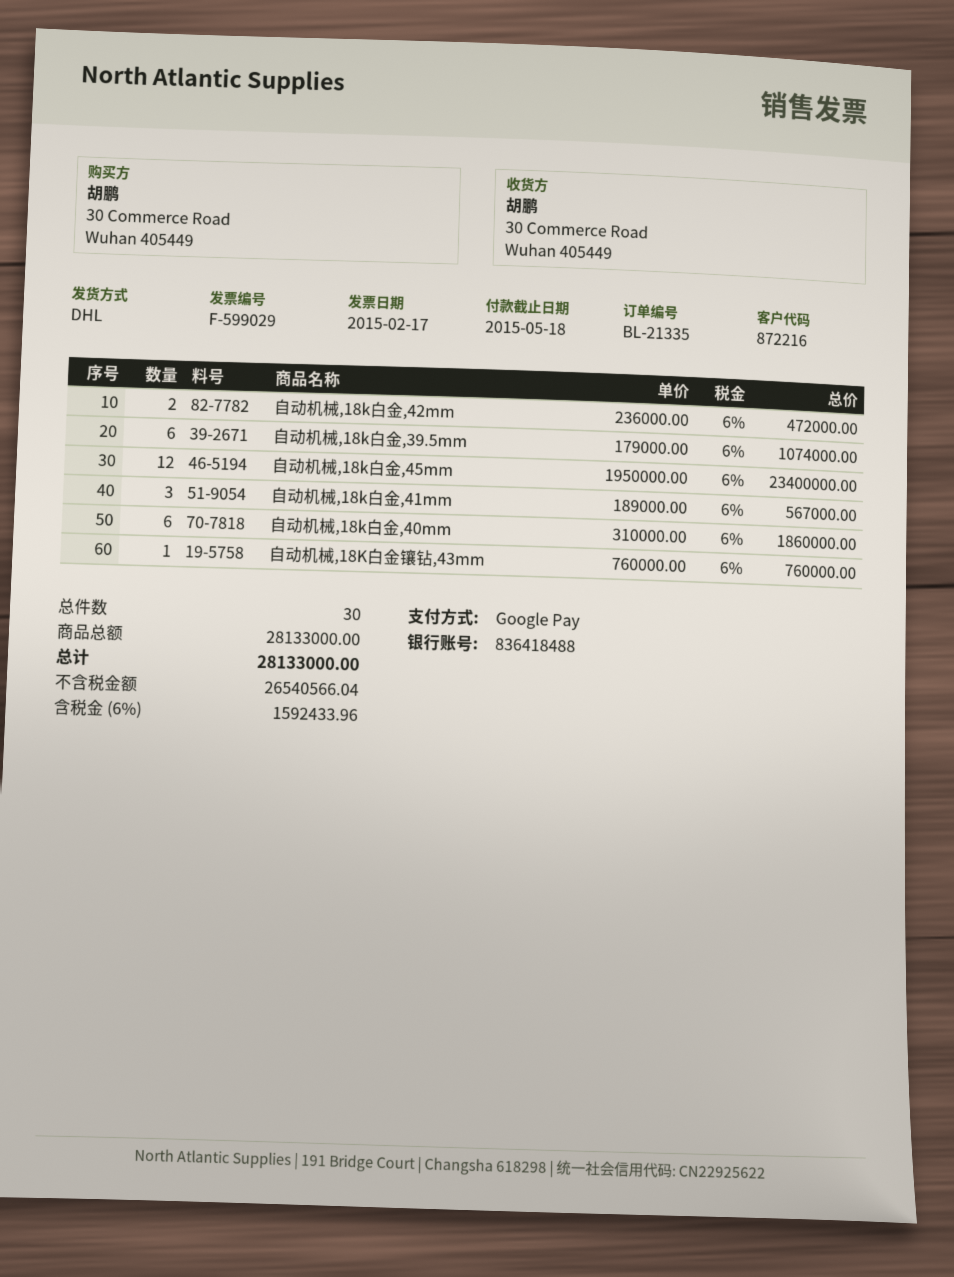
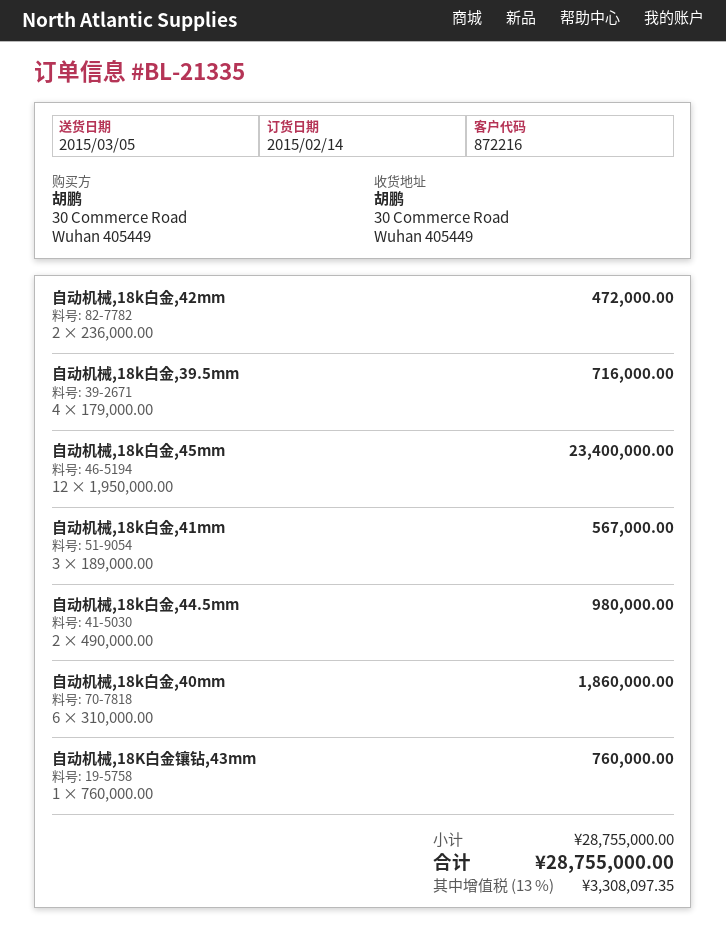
自动机械,18k白金,39.5mm: 6 x 179000.00 = 1074000.00 -> 4 x 179000.00 = 716000.00
自动机械,18k白金,44.5mm: none -> 2 x 490000.00 = 980000.00
subtotal: 28133000.00 -> 28755000.00
tax: 6% = 1592433.96 -> 13% = 3308097.35
total: 28133000.00 -> 28755000.00

